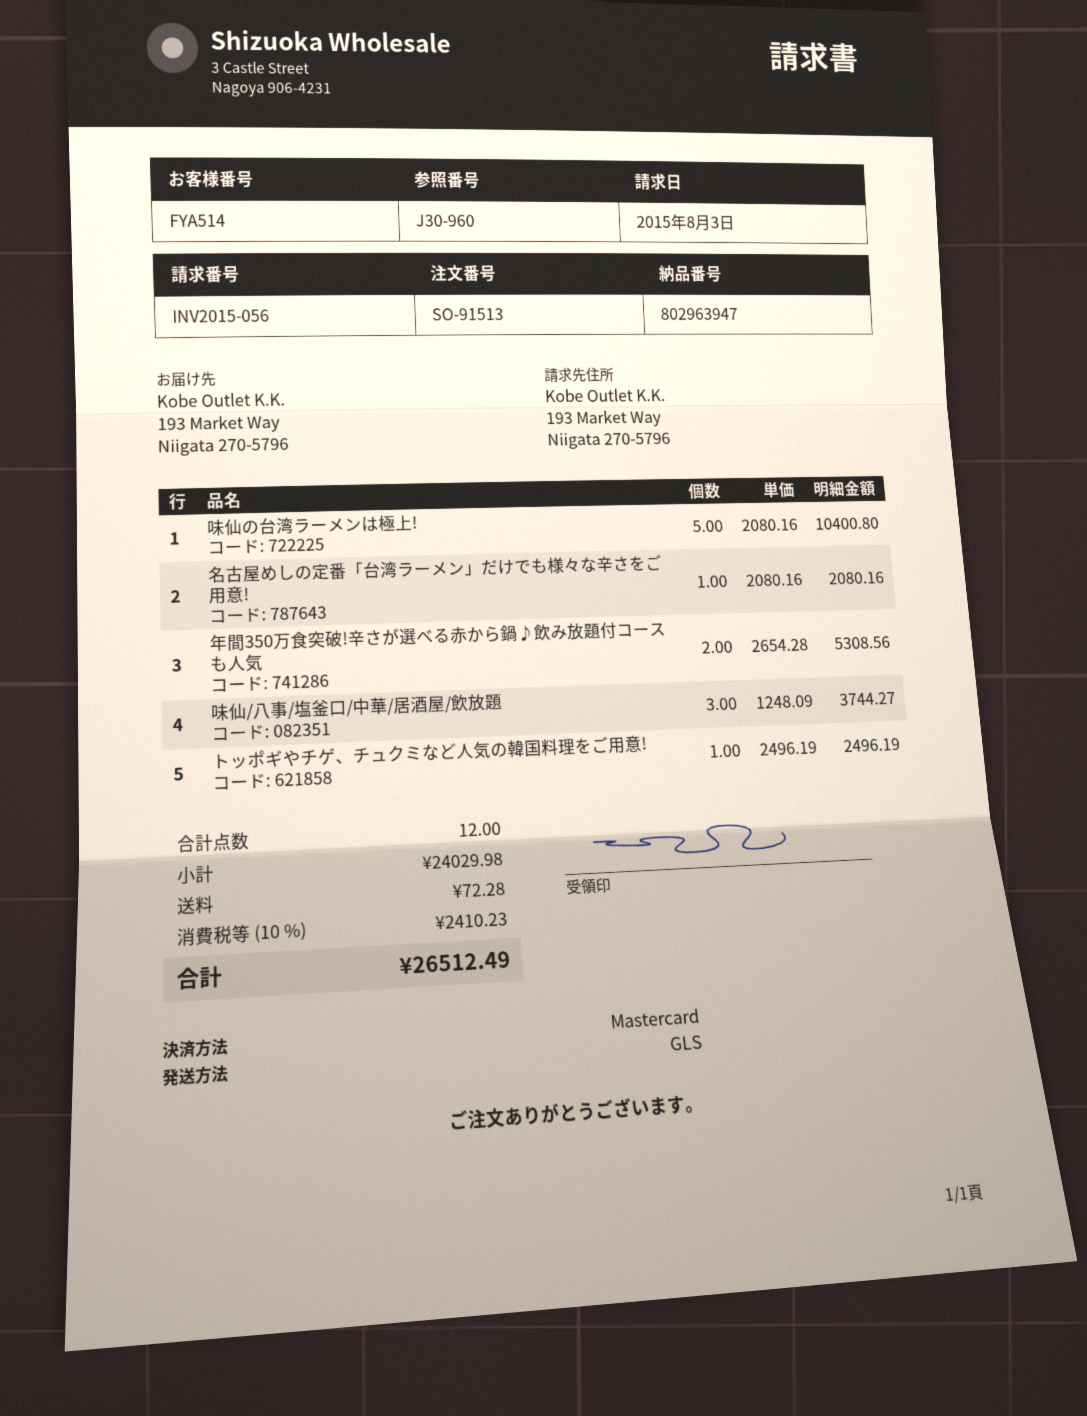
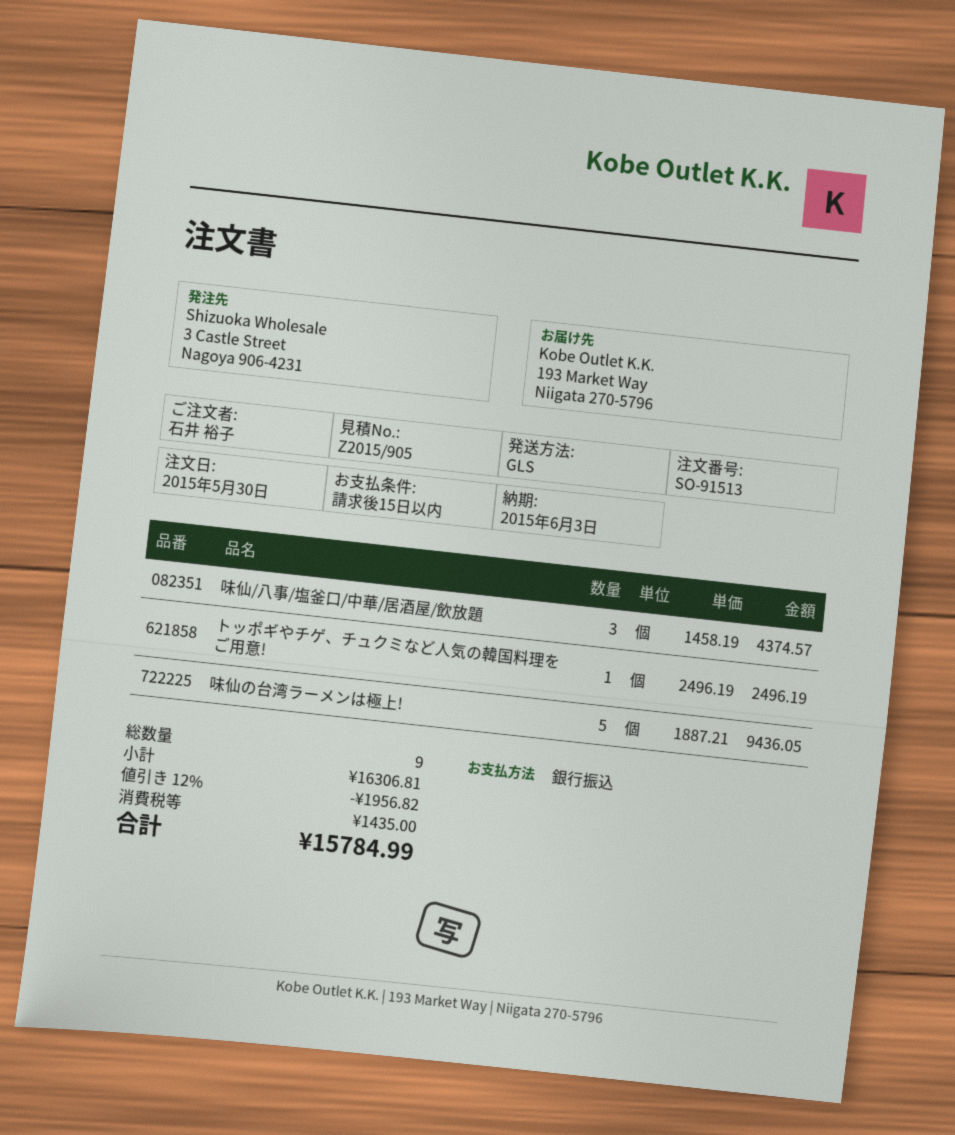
payment method: Mastercard -> bank transfer
味仙の台湾ラーメンは極上!: 5 x 2080.16 = 10400.80 -> 5 x 1887.21 = 9436.05
名古屋めしの定番「台湾ラーメン」だけでも様々な辛さをご用意!: 1 x 2080.16 = 2080.16 -> none
年間350万食突破!辛さが選べる赤から鍋♪飲み放題付コースも人気: 2 x 2654.28 = 5308.56 -> none
味仙/八事/塩釜口/中華/居酒屋/飲放題: 3 x 1248.09 = 3744.27 -> 3 x 1458.19 = 4374.57
total quantity: 12 -> 9
subtotal: 24029.98 -> 16306.81
discount: none -> 12% = 1956.82
shipping: 72.28 -> none
tax: 2410.23 -> 1435.00
total: 26512.49 -> 15784.99

